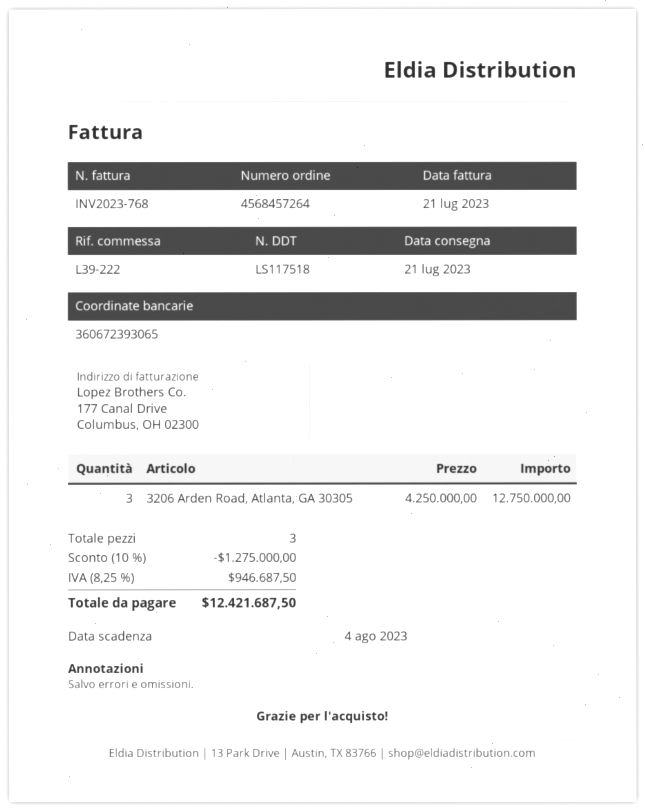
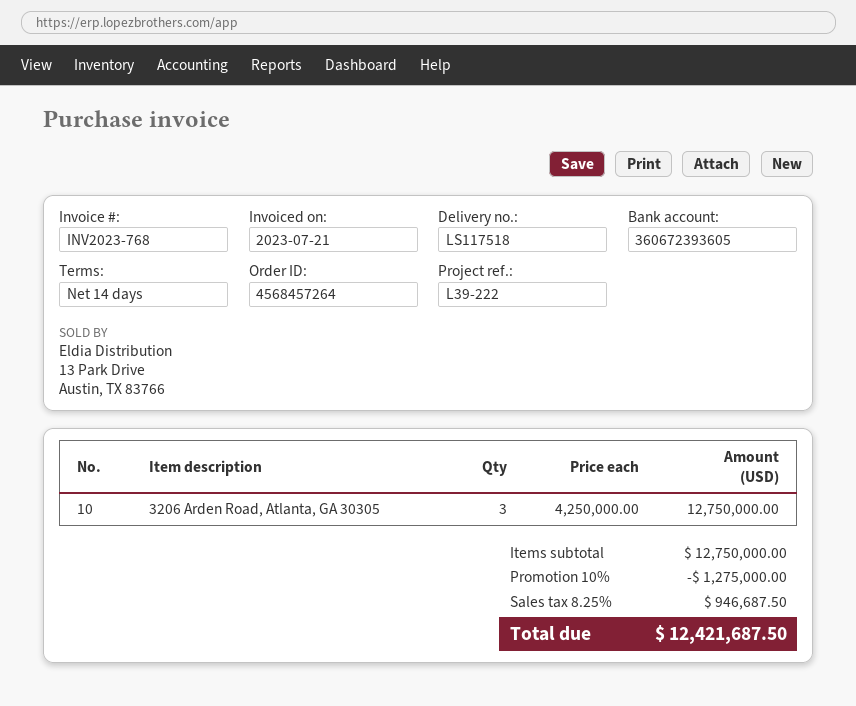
bank account: 360672393065 -> 360672393605

